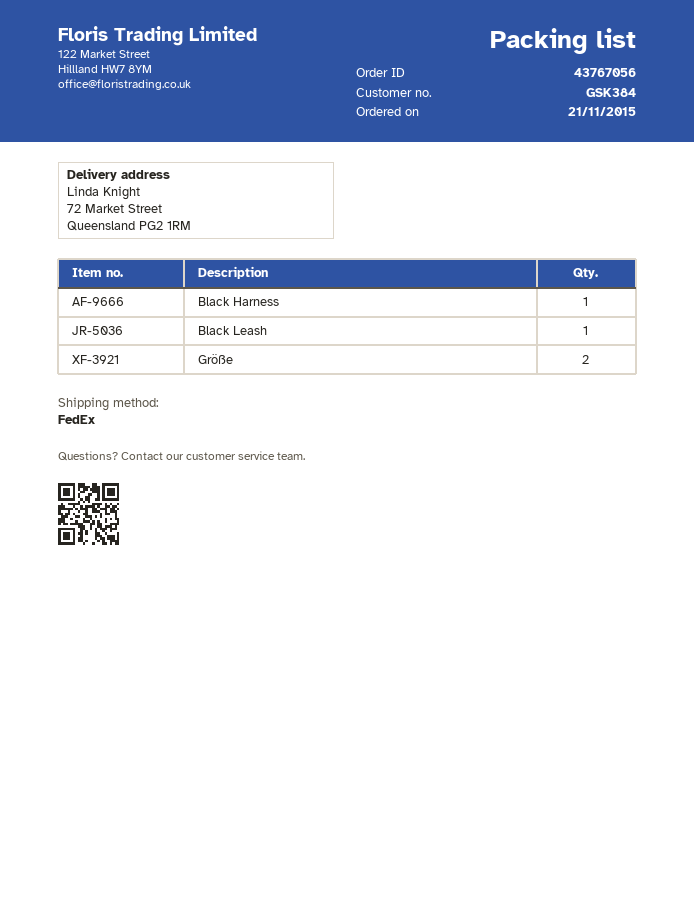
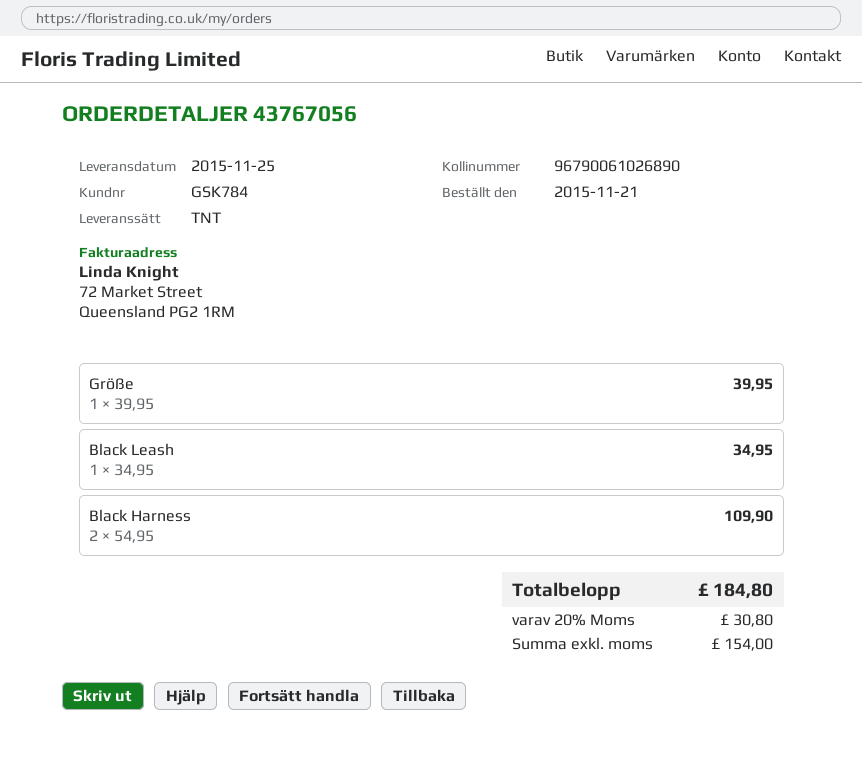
customer number: GSK384 -> GSK784
shipping method: FedEx -> TNT
Black Harness: 1 -> 2
Größe: 2 -> 1

